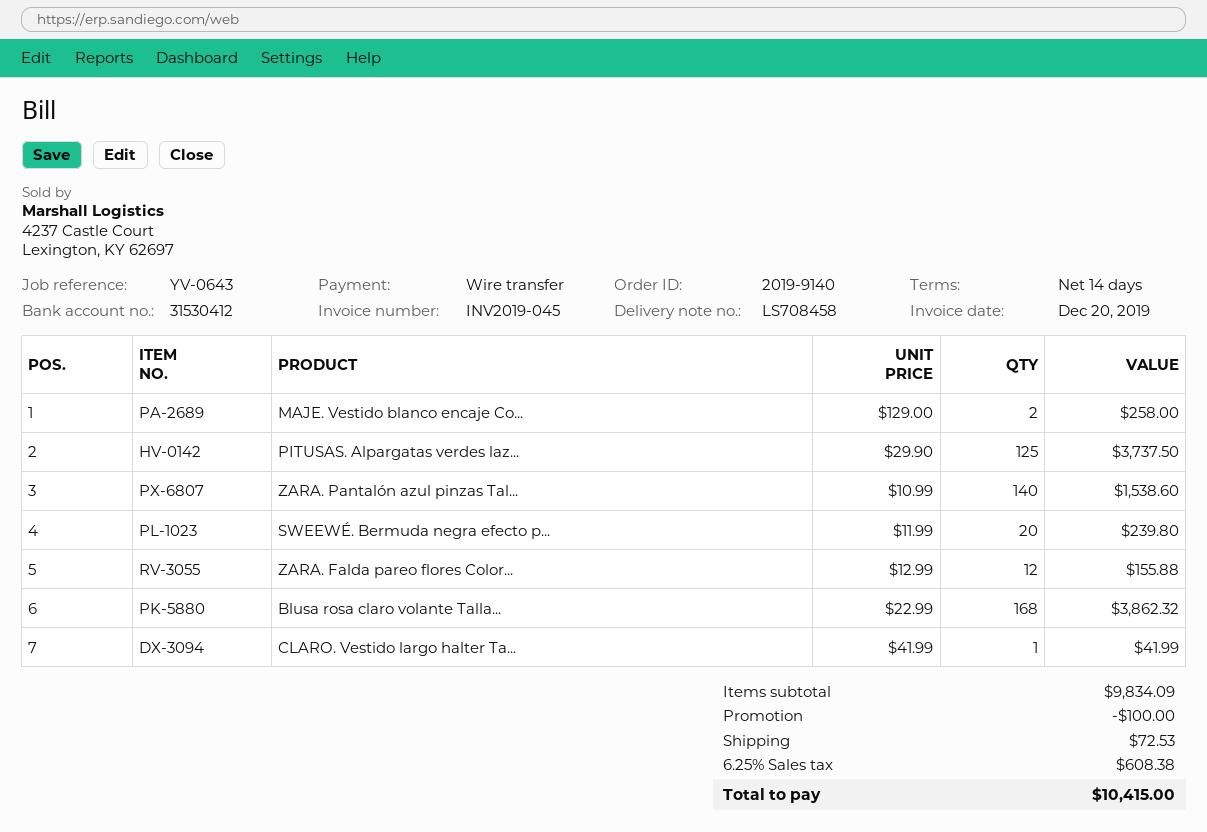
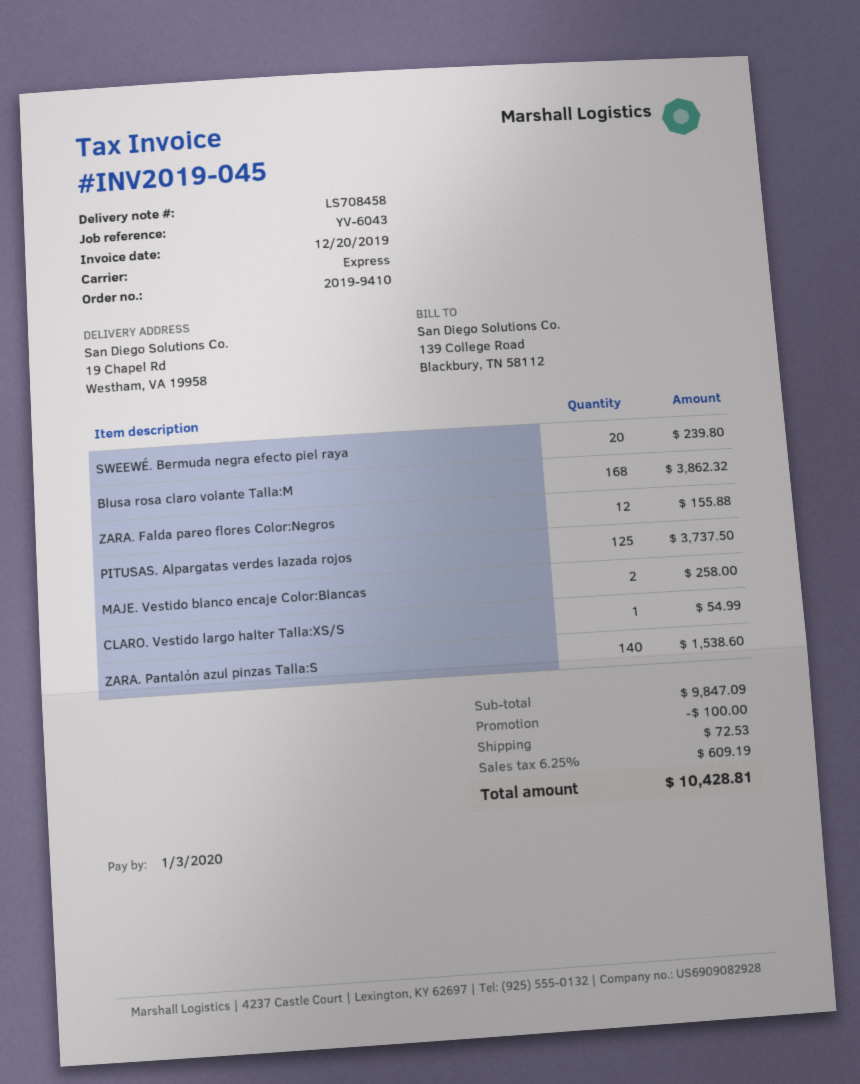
order number: 2019-9140 -> 2019-9410
reference: YV-0643 -> YV-6043
CLARO. Vestido largo halter Ta...: 1 for 41.99 -> 1 for 54.99
subtotal: 9834.09 -> 9847.09
tax: 6.25% = 608.38 -> 6.25% = 609.19
total: 10415.00 -> 10428.81

